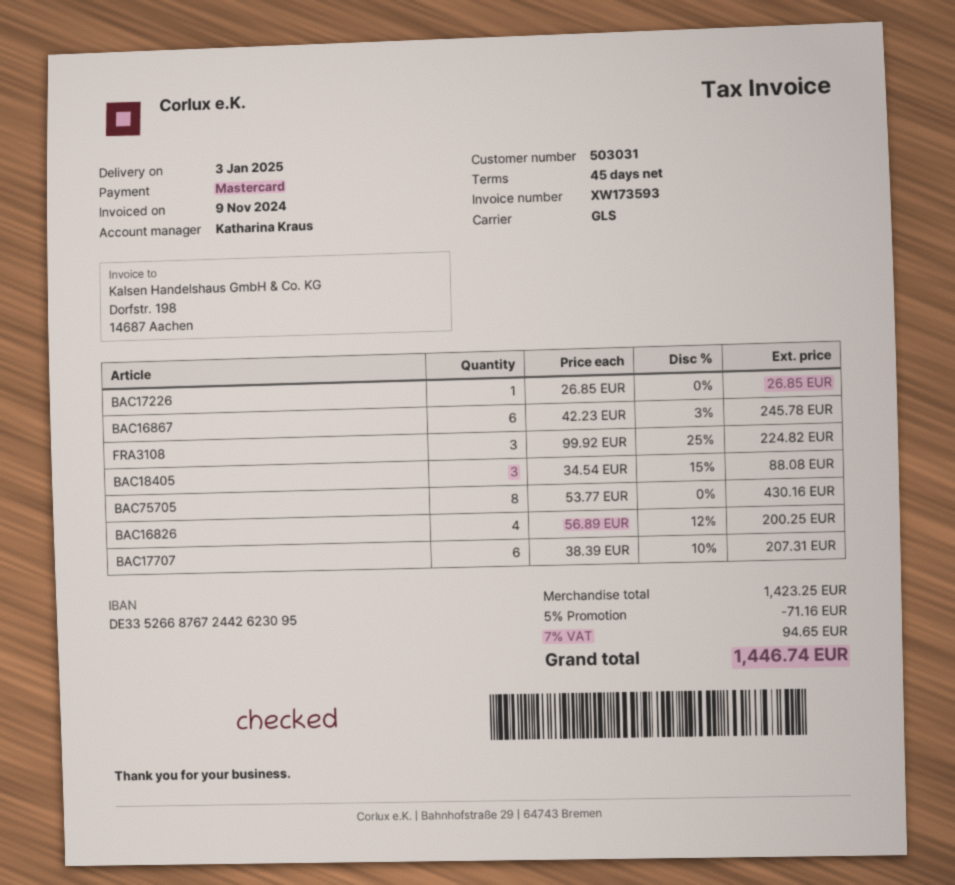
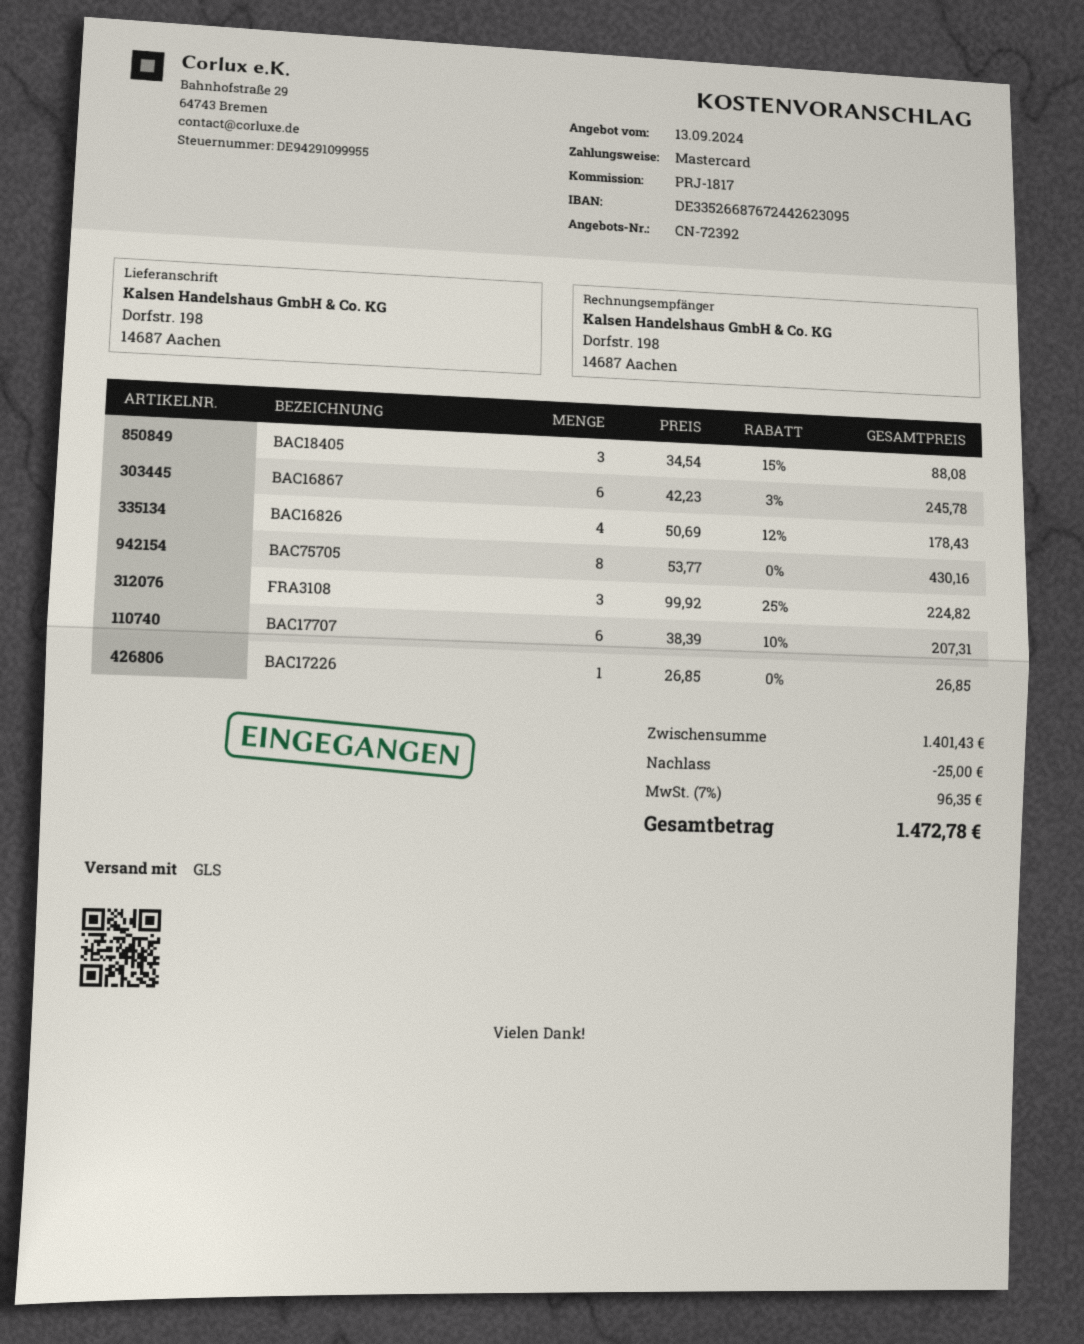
BAC16826: 4 x 56.89 - 12% = 200.25 -> 4 x 50.69 - 12% = 178.43
subtotal: 1423.25 -> 1401.43
discount: 71.16 -> 25.00
tax: 7% = 94.65 -> 7% = 96.35
total: 1446.74 -> 1472.78

